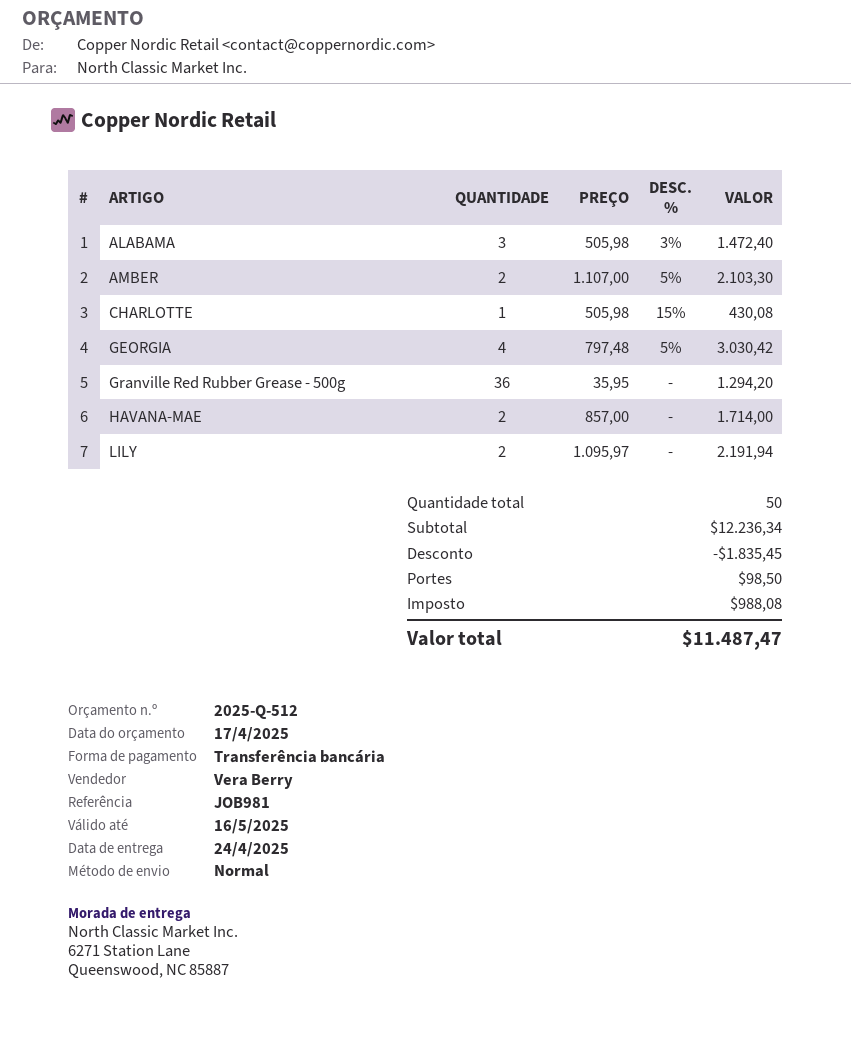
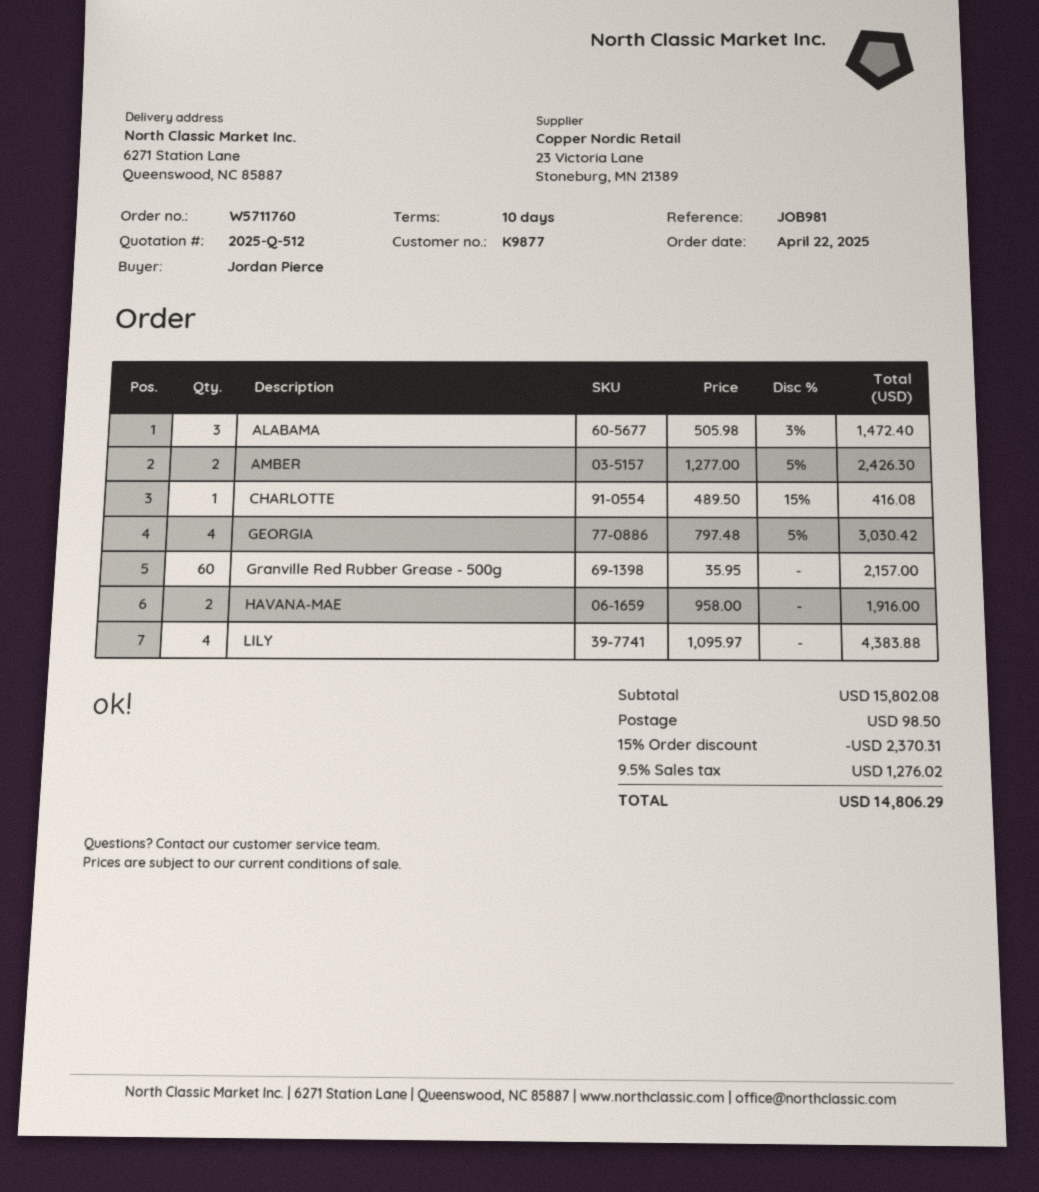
AMBER: 2 x 1107.00 - 5% = 2103.30 -> 2 x 1277.00 - 5% = 2426.30
CHARLOTTE: 1 x 505.98 - 15% = 430.08 -> 1 x 489.50 - 15% = 416.08
Granville Red Rubber Grease - 500g: 36 x 35.95 = 1294.20 -> 60 x 35.95 = 2157.00
HAVANA-MAE: 2 x 857.00 = 1714.00 -> 2 x 958.00 = 1916.00
LILY: 2 x 1095.97 = 2191.94 -> 4 x 1095.97 = 4383.88
subtotal: 12236.34 -> 15802.08
discount: 1835.45 -> 2370.31
tax: 988.08 -> 1276.02
total: 11487.47 -> 14806.29

